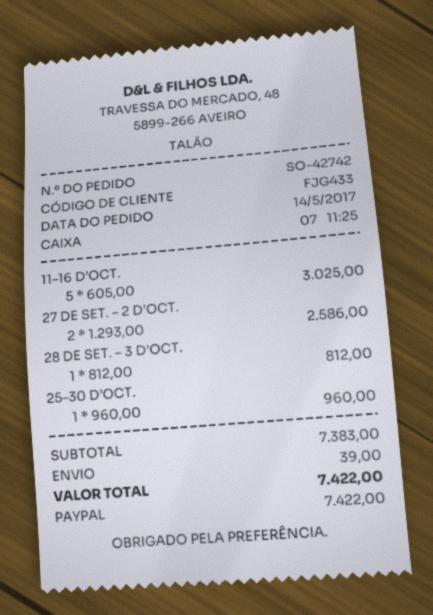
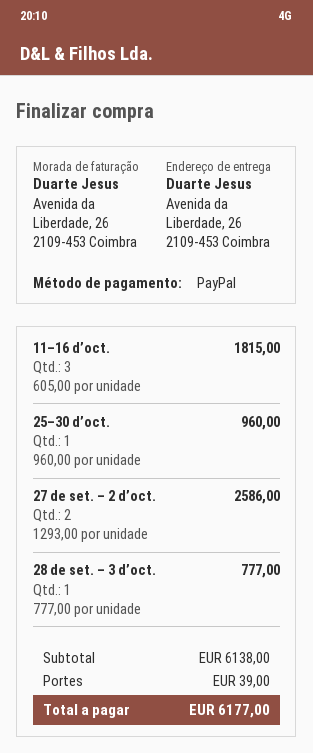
11–16 D’OCT.: 5 x 605.00 = 3025.00 -> 3 x 605.00 = 1815.00
28 DE SET. – 3 D’OCT.: 1 x 812.00 = 812.00 -> 1 x 777.00 = 777.00
subtotal: 7383.00 -> 6138.00
total: 7422.00 -> 6177.00

